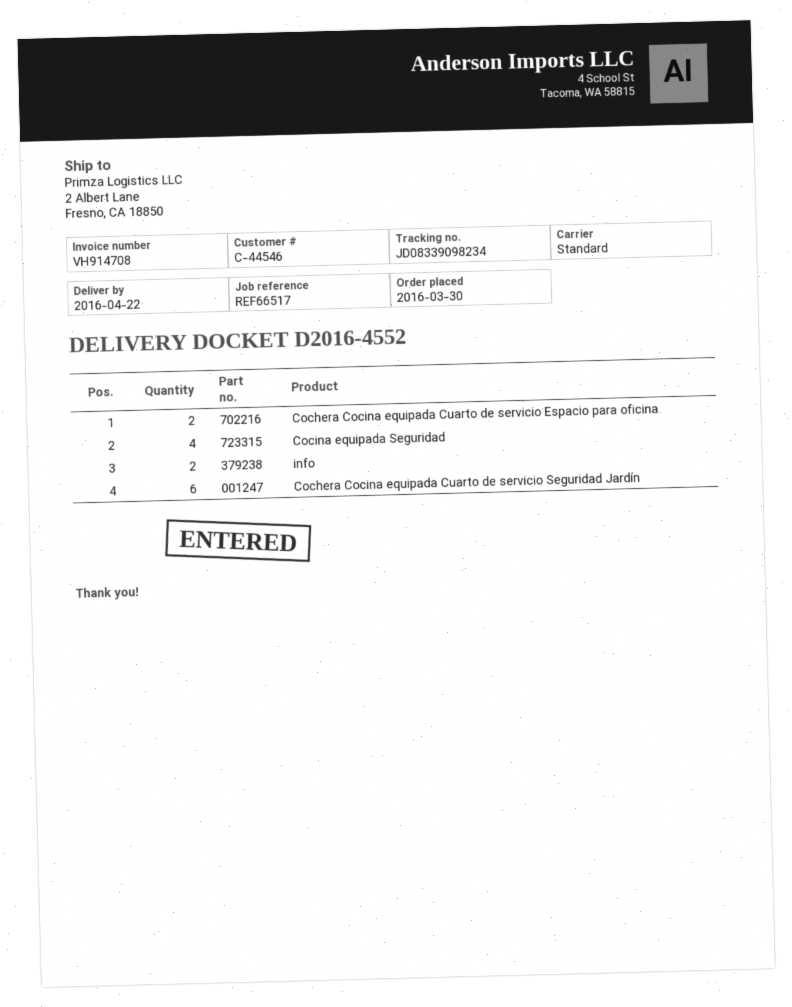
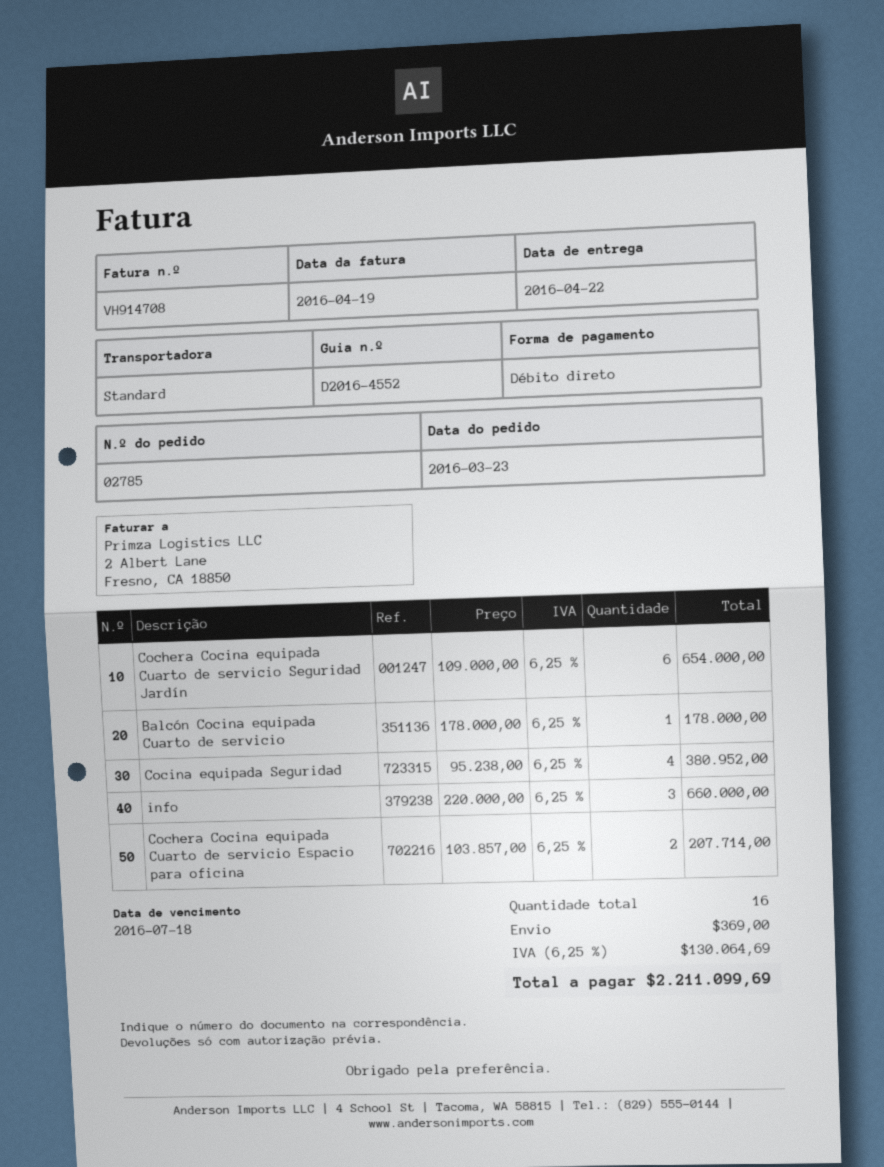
order date: 2016-03-30 -> 2016-03-23
info: 2 -> 3
Balcón Cocina equipada Cuarto de servicio: none -> 1

